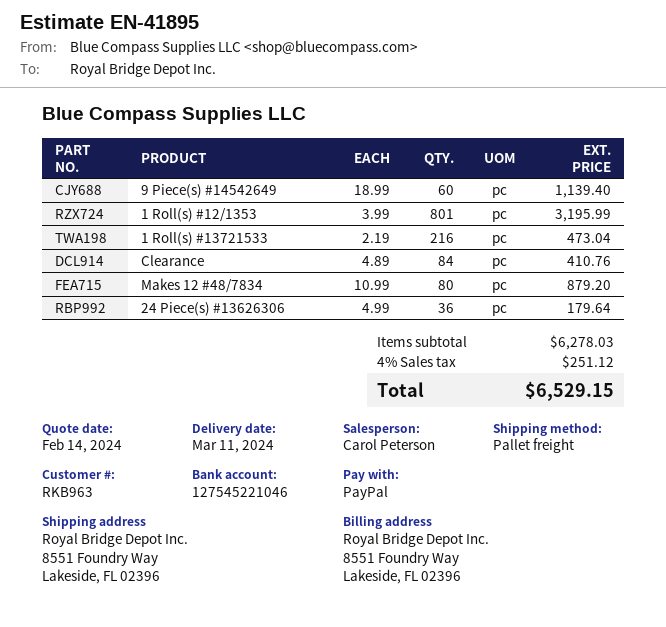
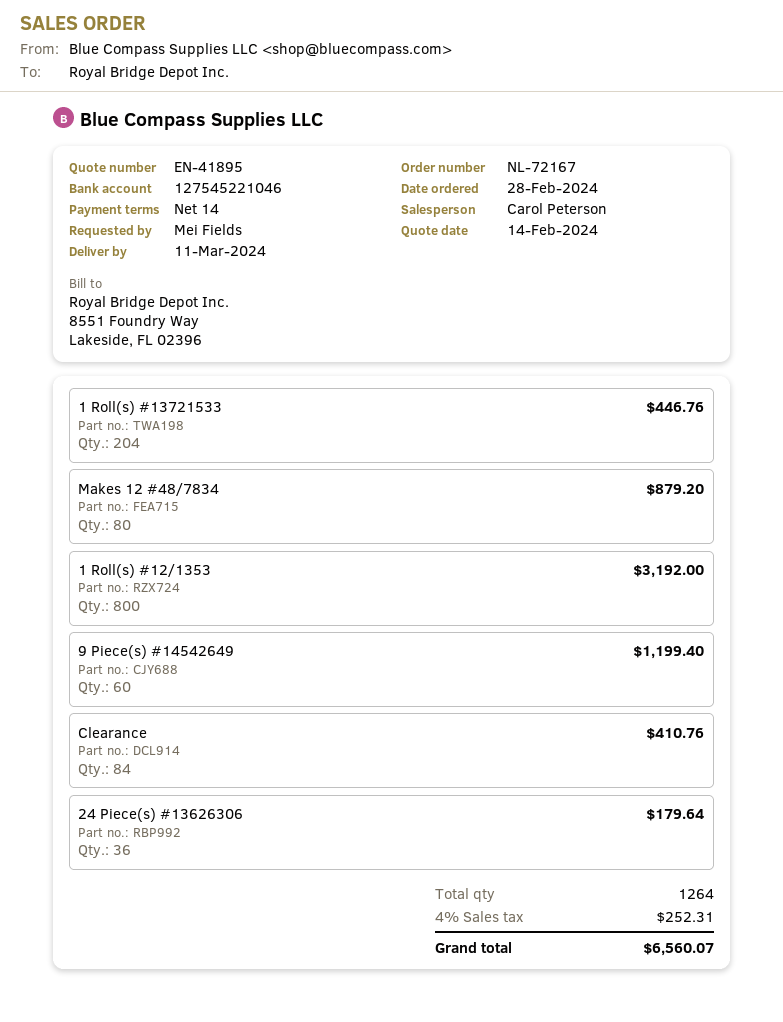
9 Piece(s) #14542649: 60 for 1139.40 -> 60 for 1199.40
1 Roll(s) #12/1353: 801 for 3195.99 -> 800 for 3192.00
1 Roll(s) #13721533: 216 for 473.04 -> 204 for 446.76
tax: 4% = 251.12 -> 4% = 252.31
total: 6529.15 -> 6560.07

